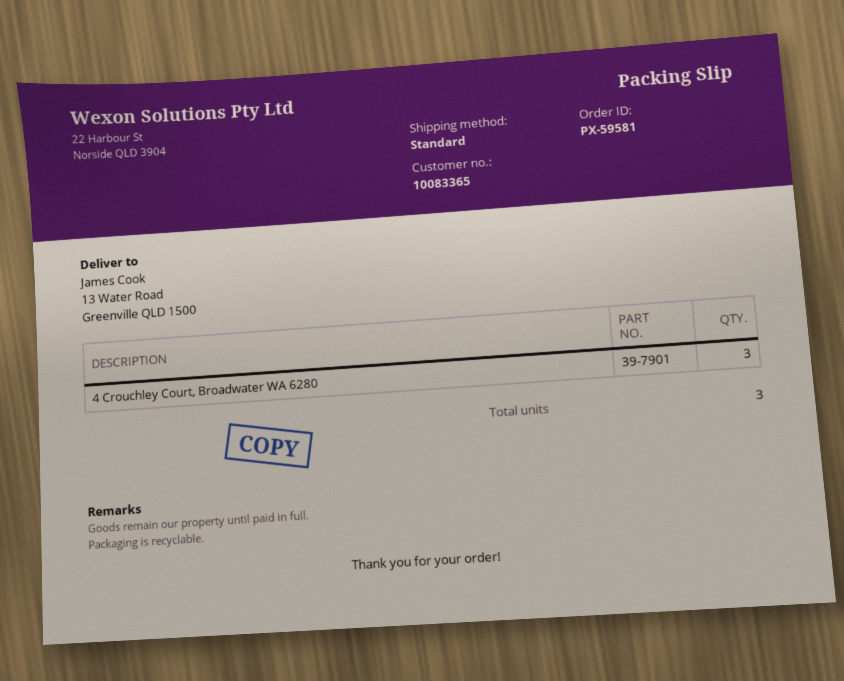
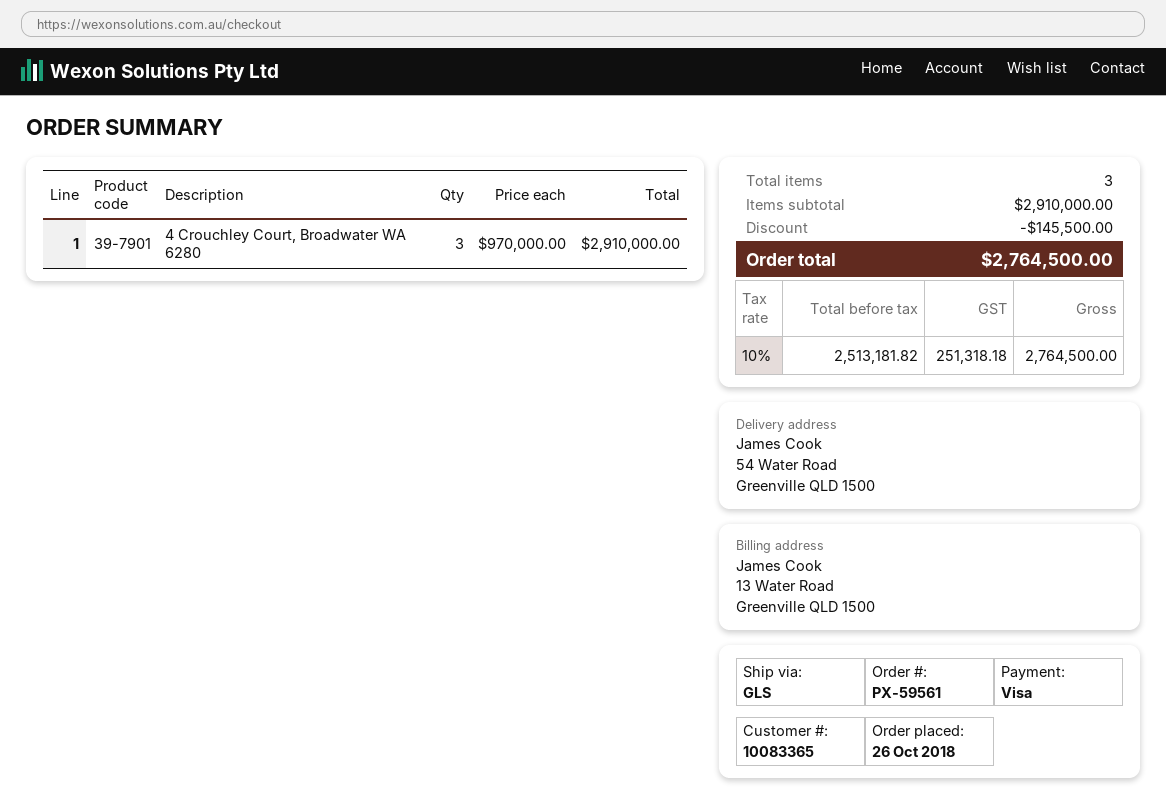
order number: PX-59581 -> PX-59561
shipping method: standard -> GLS
ship to: 13 Water Road, Greenville QLD 1500 -> 54 Water Road, Greenville QLD 1500

